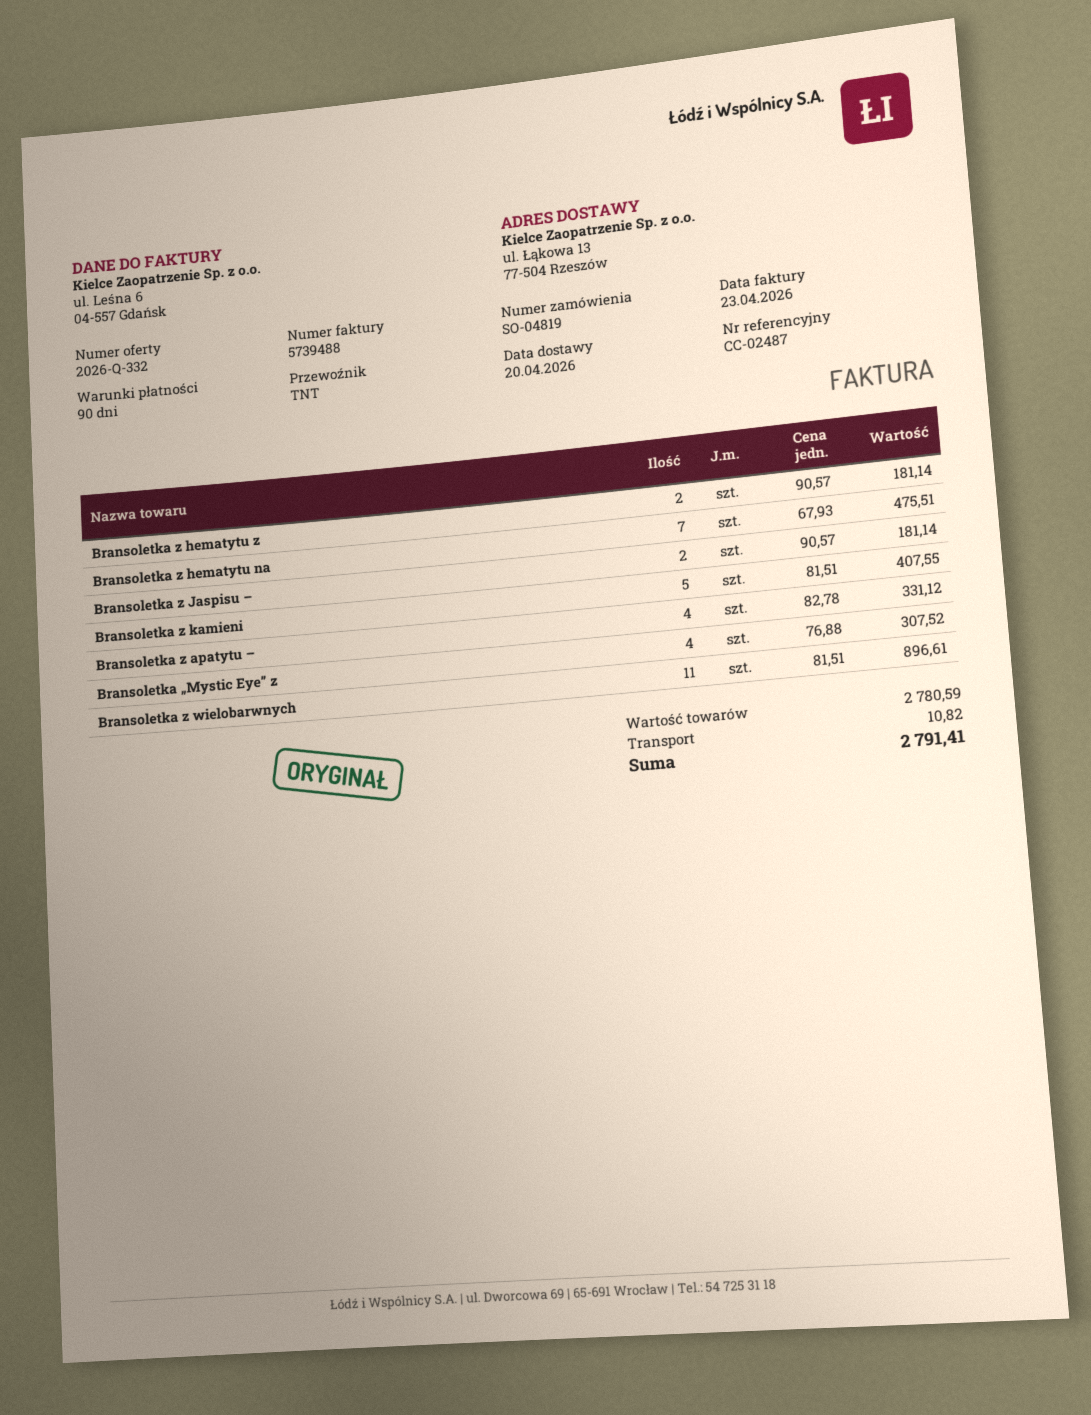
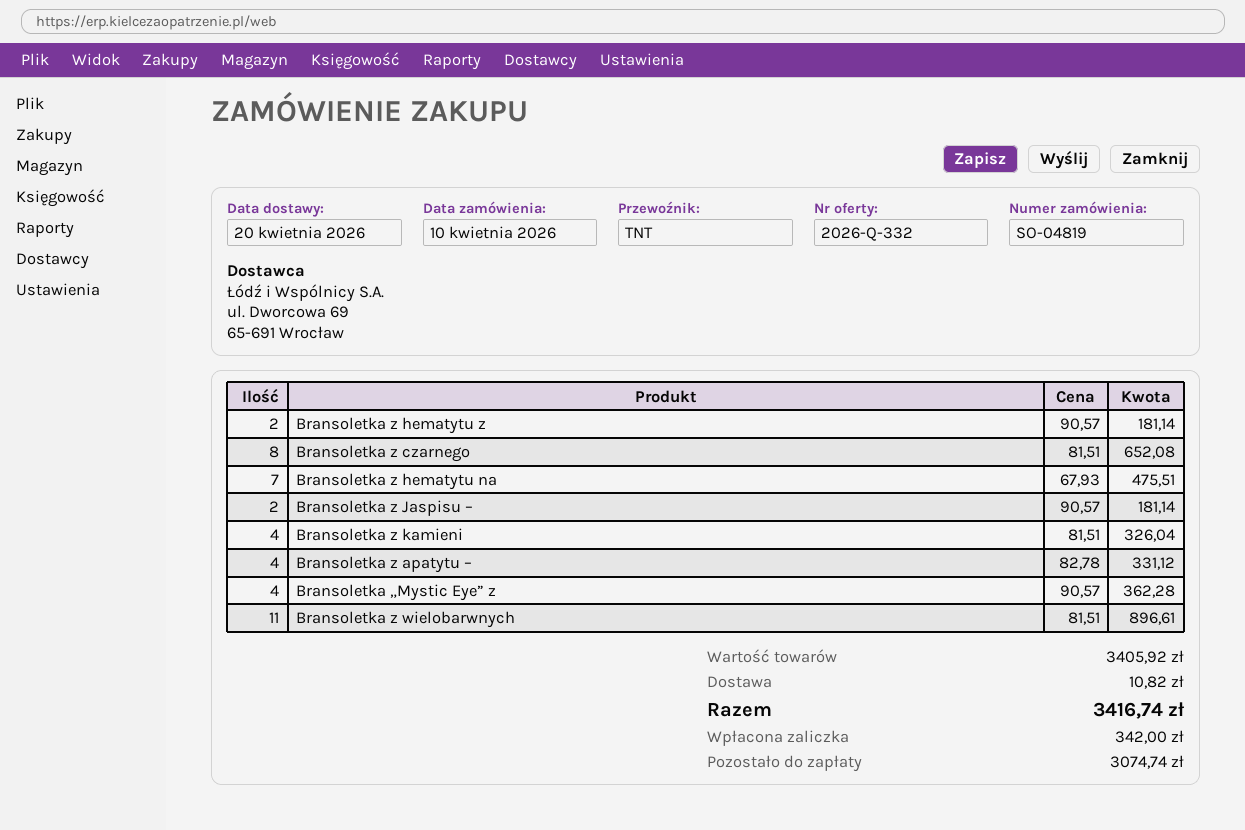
Bransoletka z kamieni: 5 x 81.51 = 407.55 -> 4 x 81.51 = 326.04
Bransoletka „Mystic Eye” z: 4 x 76.88 = 307.52 -> 4 x 90.57 = 362.28
Bransoletka z czarnego: none -> 8 x 81.51 = 652.08
subtotal: 2780.59 -> 3405.92
total: 2791.41 -> 3416.74

